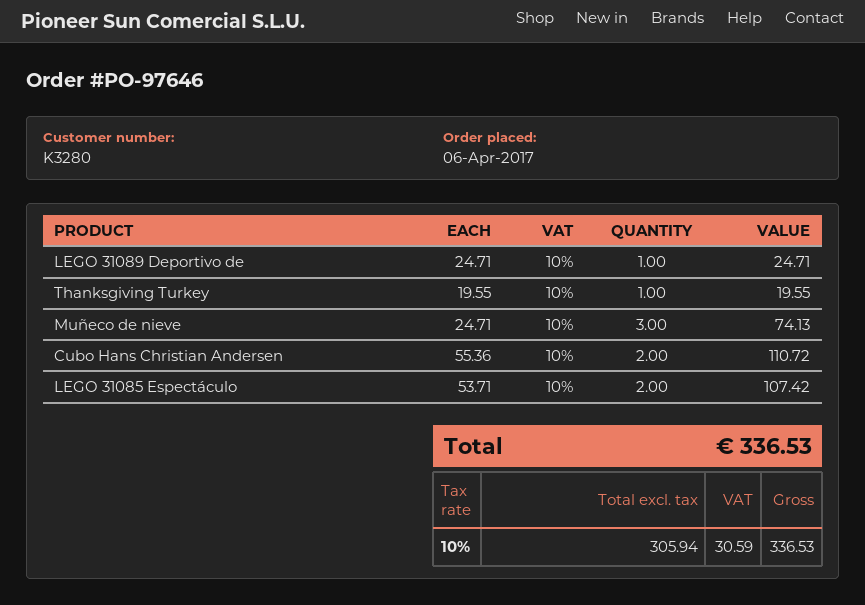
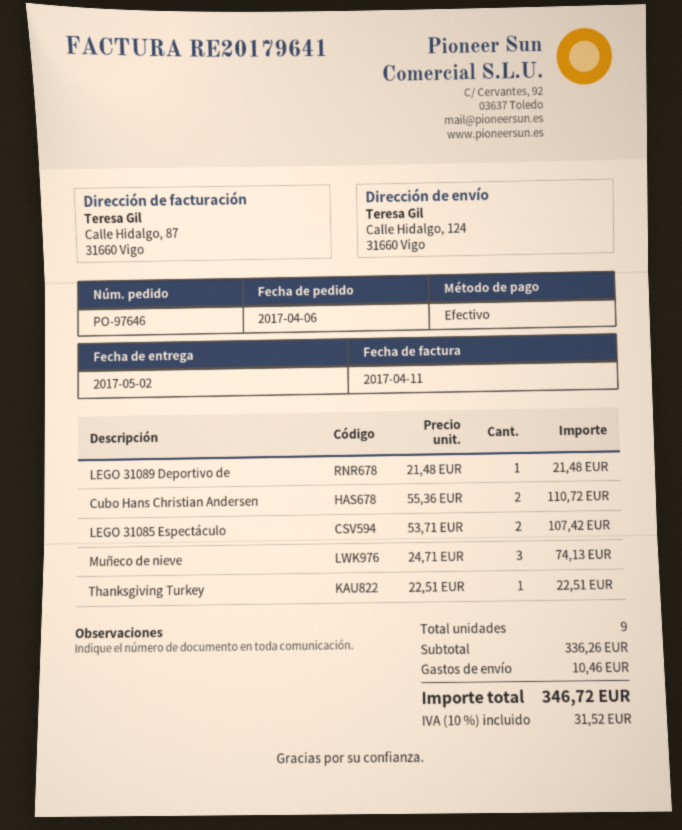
LEGO 31089 Deportivo de: 1 x 24.71 = 24.71 -> 1 x 21.48 = 21.48
Thanksgiving Turkey: 1 x 19.55 = 19.55 -> 1 x 22.51 = 22.51
shipping: none -> 10.46
tax: 10% = 30.59 -> 10% = 31.52
total: 336.53 -> 346.72

